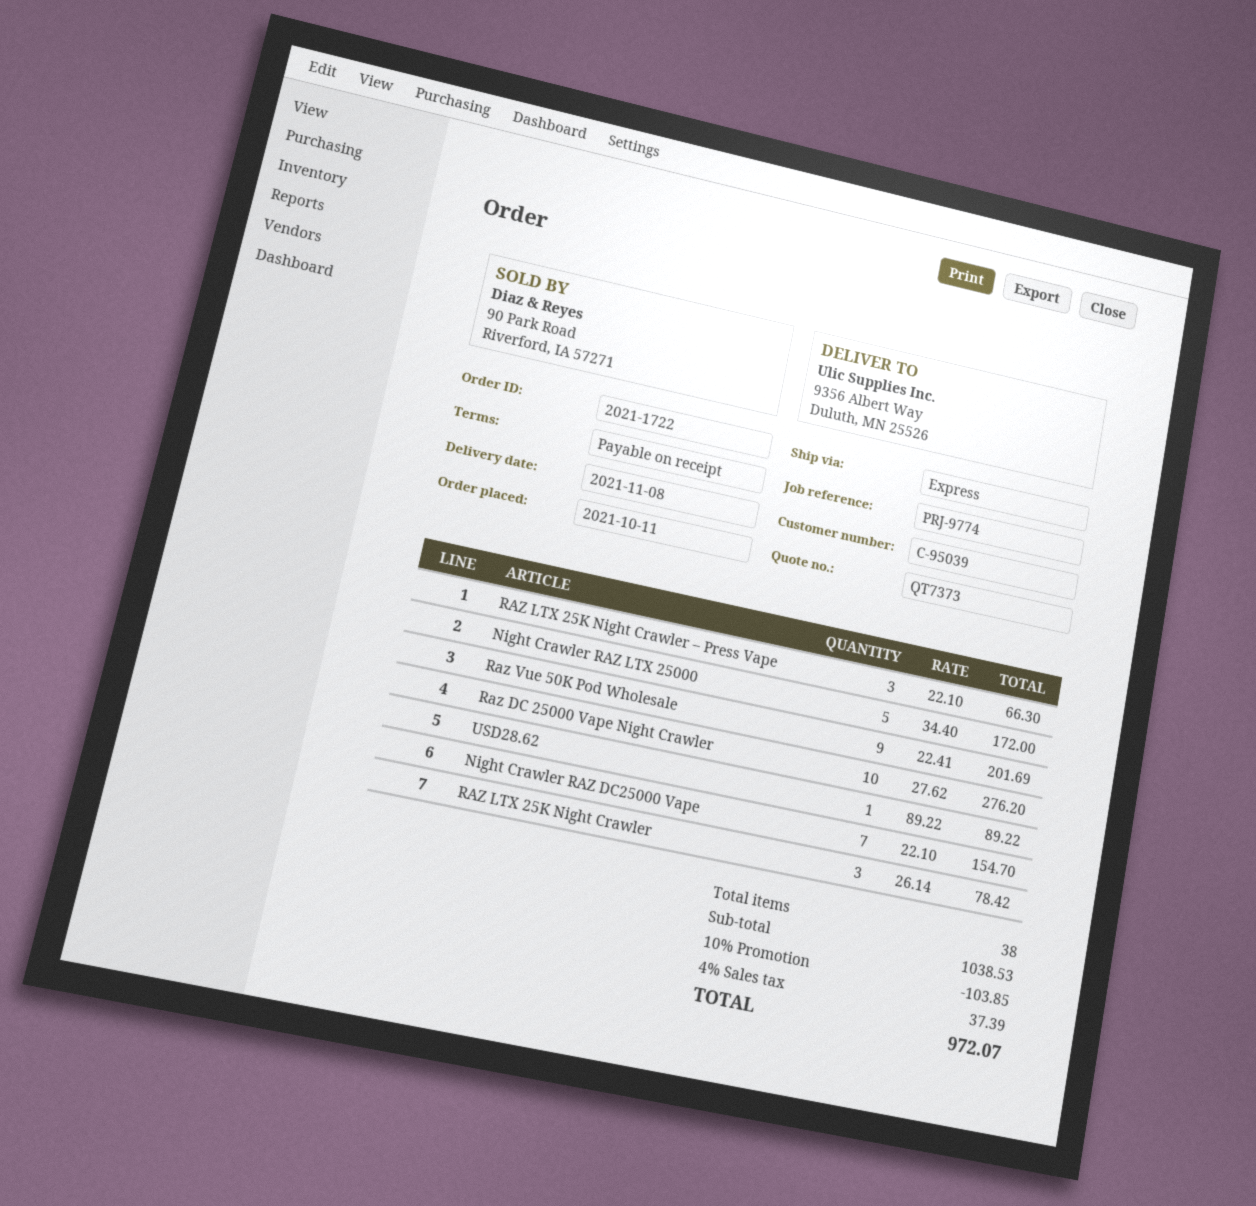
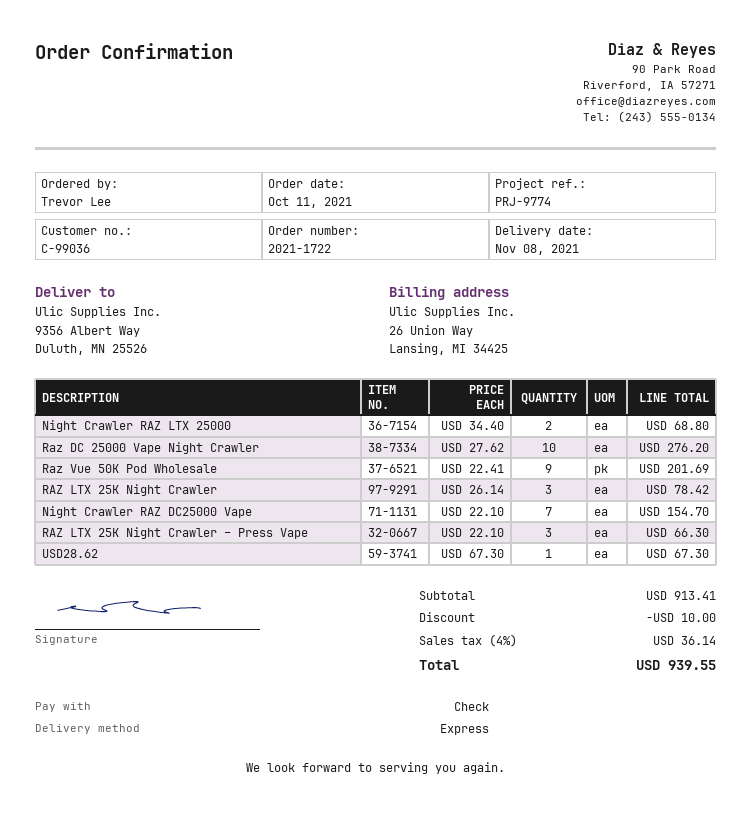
customer number: C-95039 -> C-99036
Night Crawler RAZ LTX 25000: 5 x 34.40 = 172.00 -> 2 x 34.40 = 68.80
USD28.62: 1 x 89.22 = 89.22 -> 1 x 67.30 = 67.30
subtotal: 1038.53 -> 913.41
discount: 103.85 -> 10.00
tax: 4% = 37.39 -> 4% = 36.14
total: 972.07 -> 939.55

